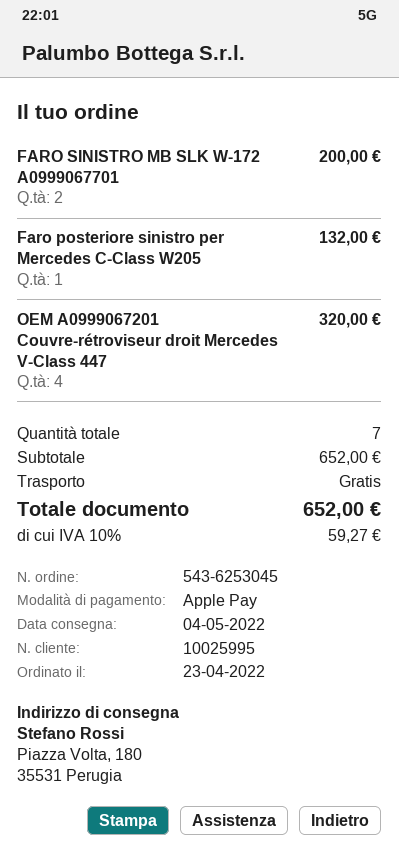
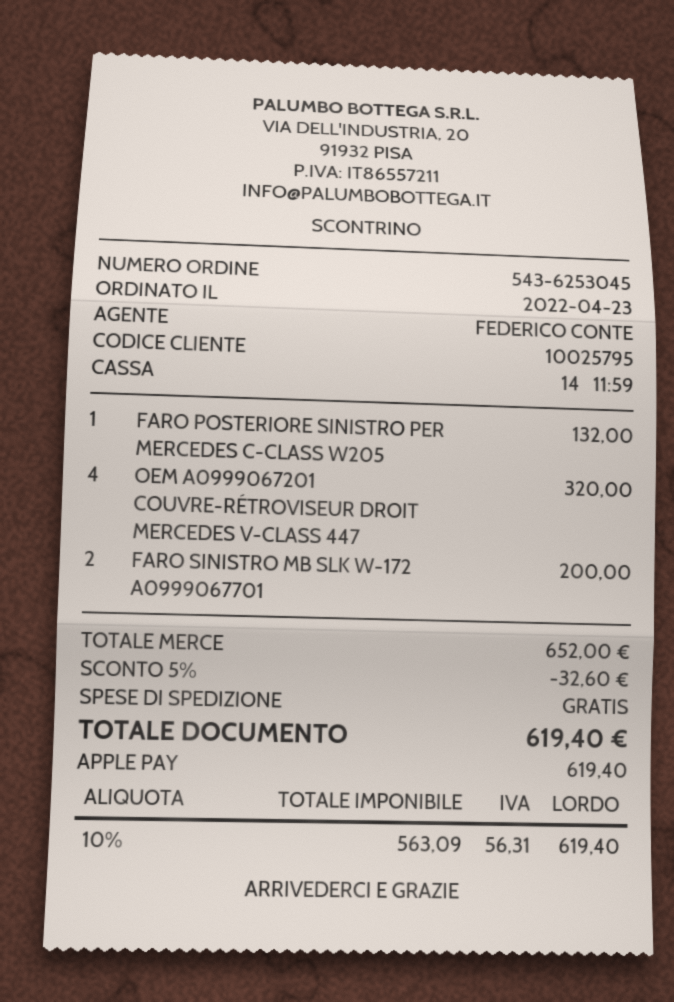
customer number: 10025995 -> 10025795
discount: none -> 5% = 32.60
tax: 10% = 59.27 -> 10% = 56.31
total: 652.00 -> 619.40

